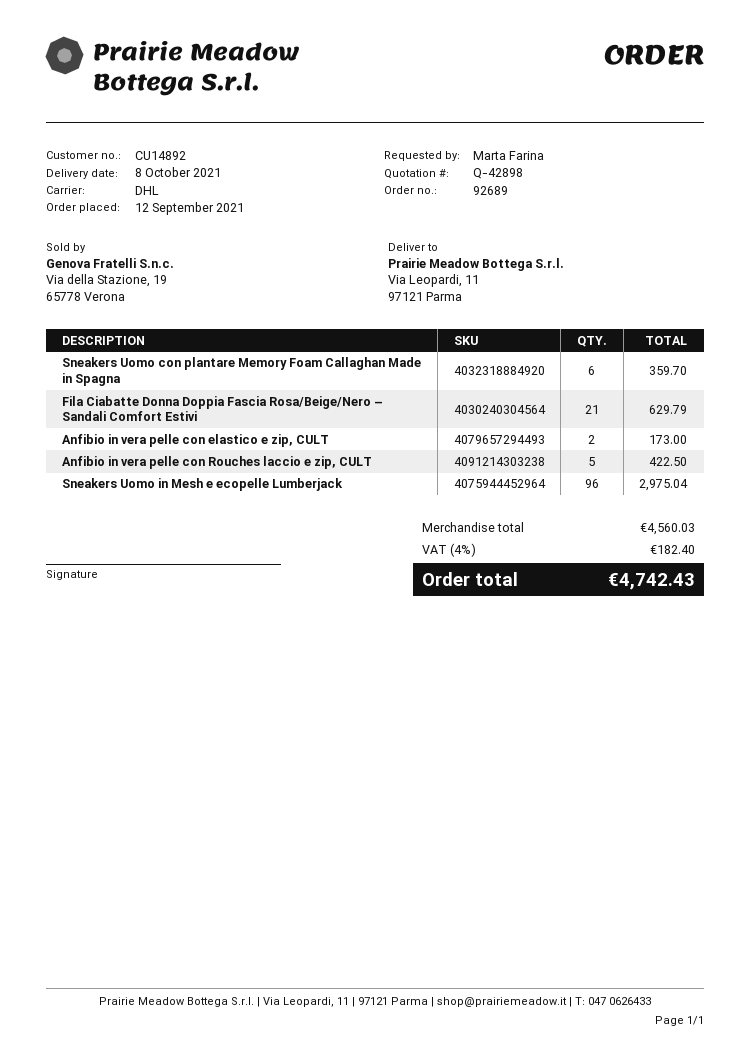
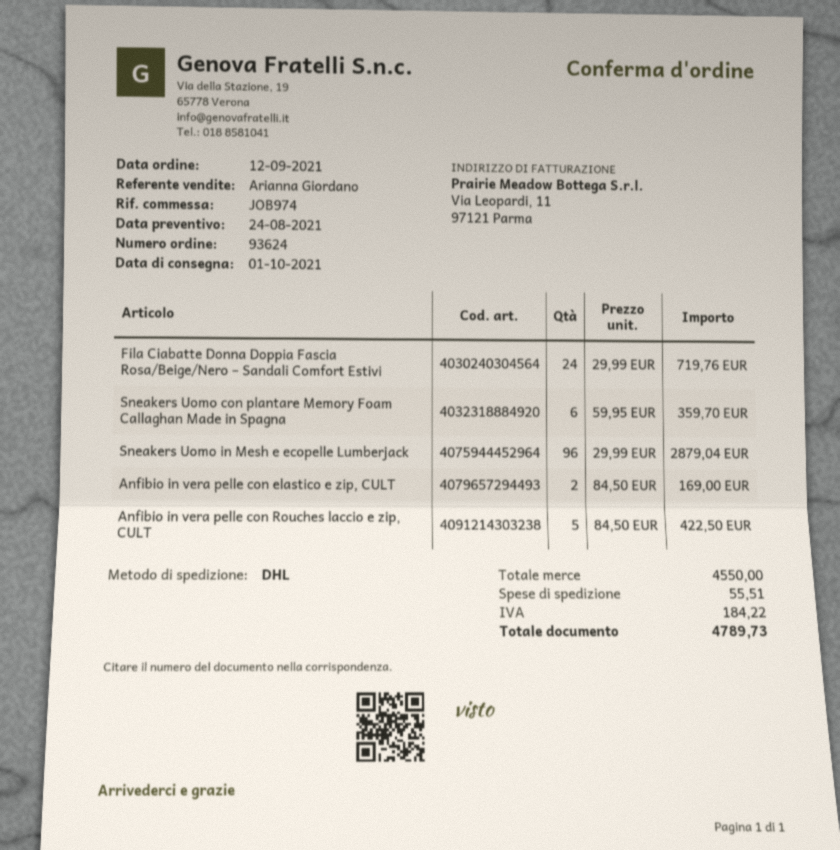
order number: 92689 -> 93624
delivery date: 2021-10-08 -> 2021-10-01
Fila Ciabatte Donna Doppia Fascia Rosa/Beige/Nero – Sandali Comfort Estivi: 21 for 629.79 -> 24 for 719.76
Anfibio in vera pelle con elastico e zip, CULT: 2 for 173.00 -> 2 for 169.00
Sneakers Uomo in Mesh e ecopelle Lumberjack: 96 for 2975.04 -> 96 for 2879.04
subtotal: 4560.03 -> 4550.00
shipping: none -> 55.51
tax: 182.40 -> 184.22
total: 4742.43 -> 4789.73

